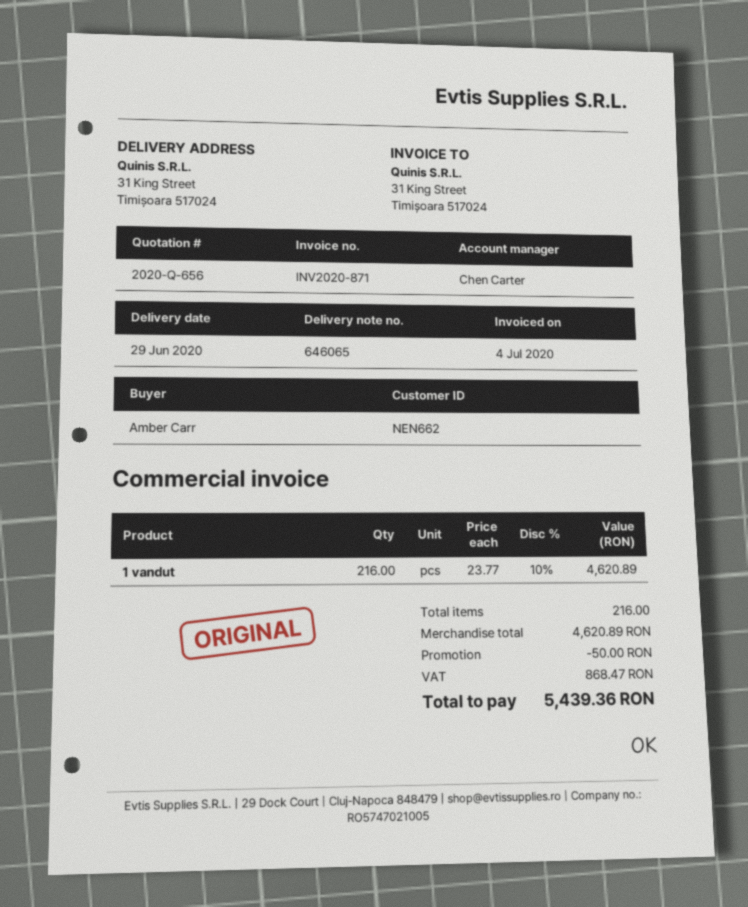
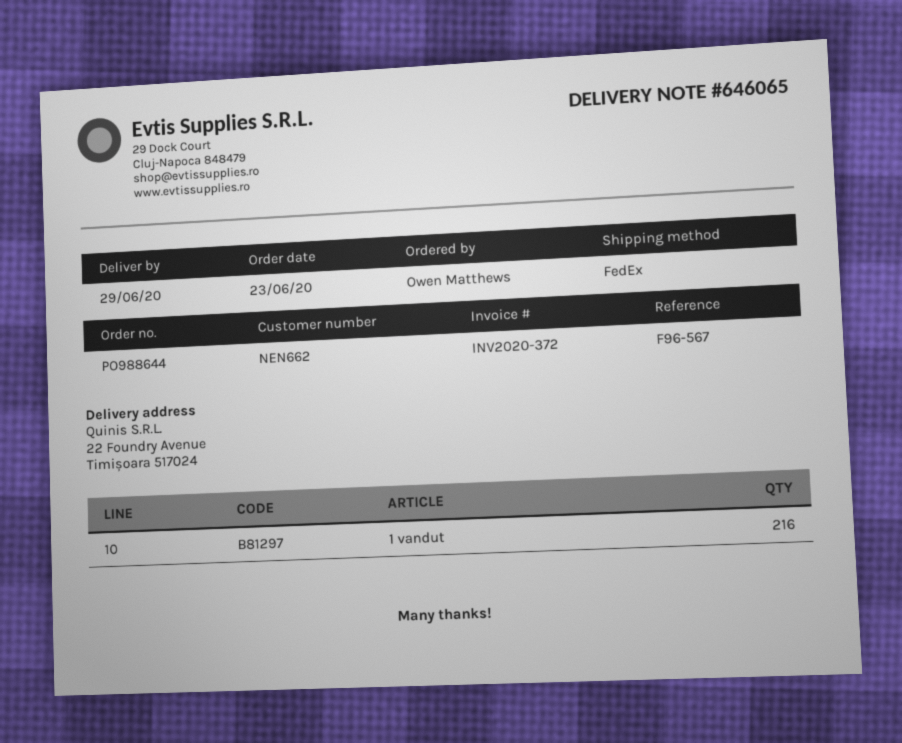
invoice number: INV2020-871 -> INV2020-372
ordered by: Amber Carr -> Owen Matthews
ship to: 31 King Street, Timișoara 517024 -> 22 Foundry Avenue, Timișoara 517024

